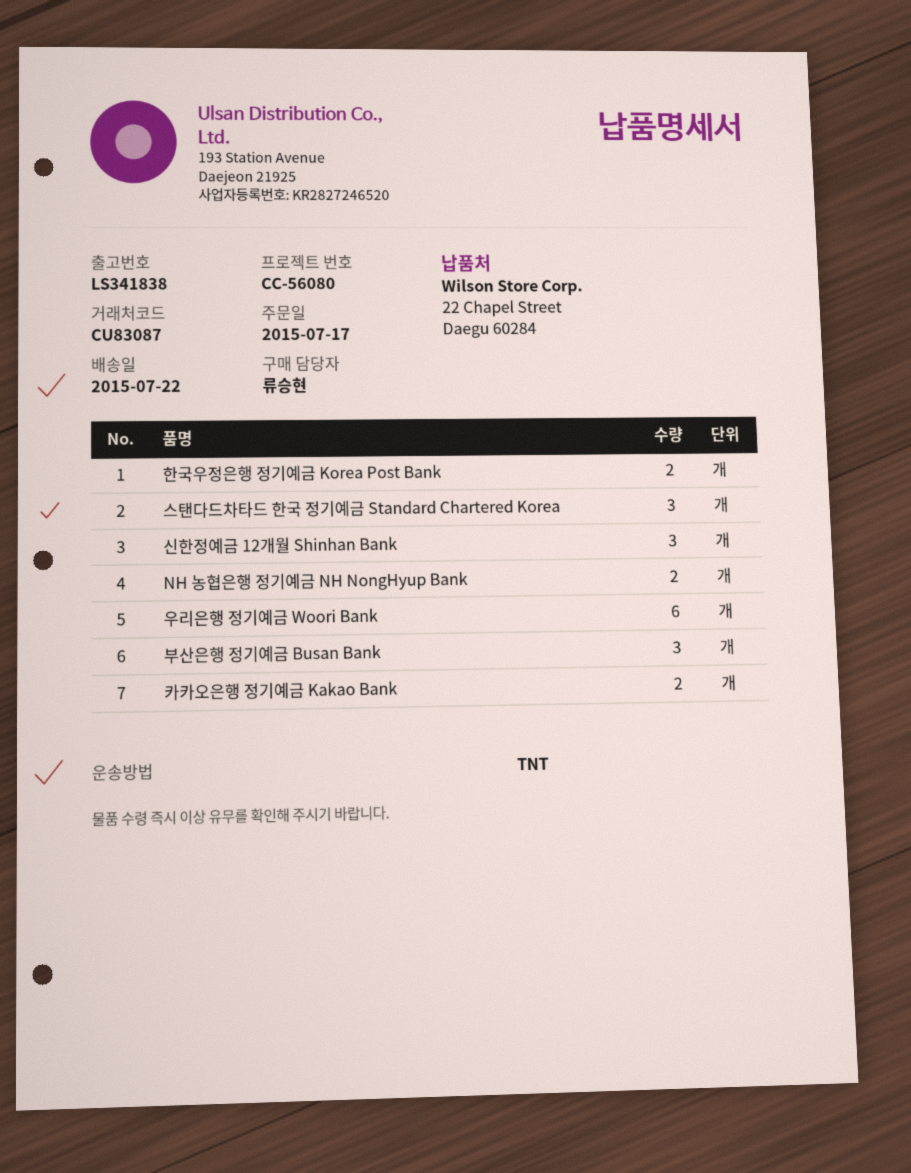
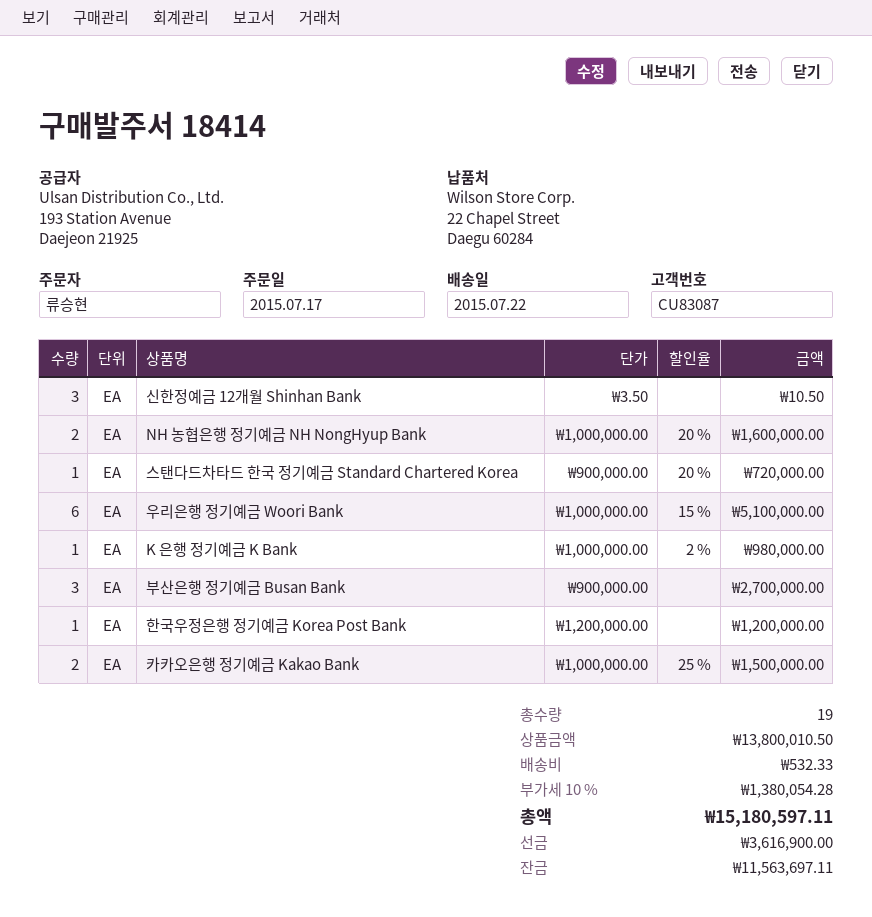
한국우정은행 정기예금 Korea Post Bank: 2 -> 1
스탠다드차타드 한국 정기예금 Standard Chartered Korea: 3 -> 1
K 은행 정기예금 K Bank: none -> 1

